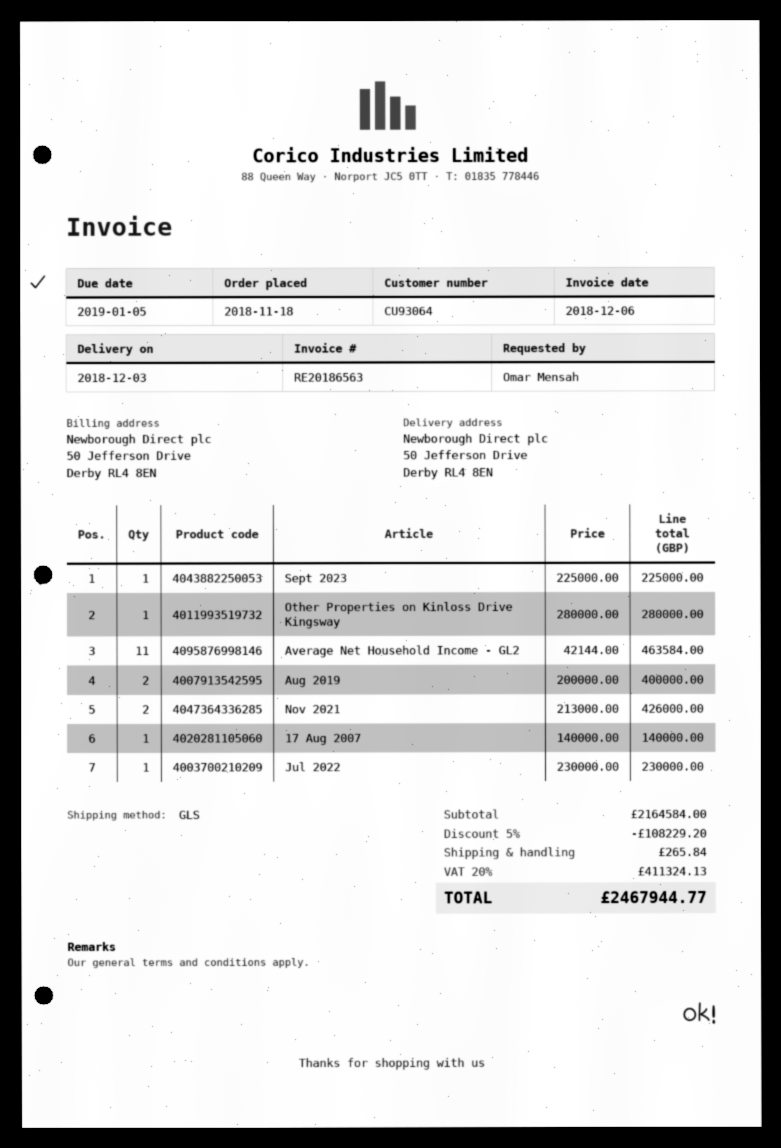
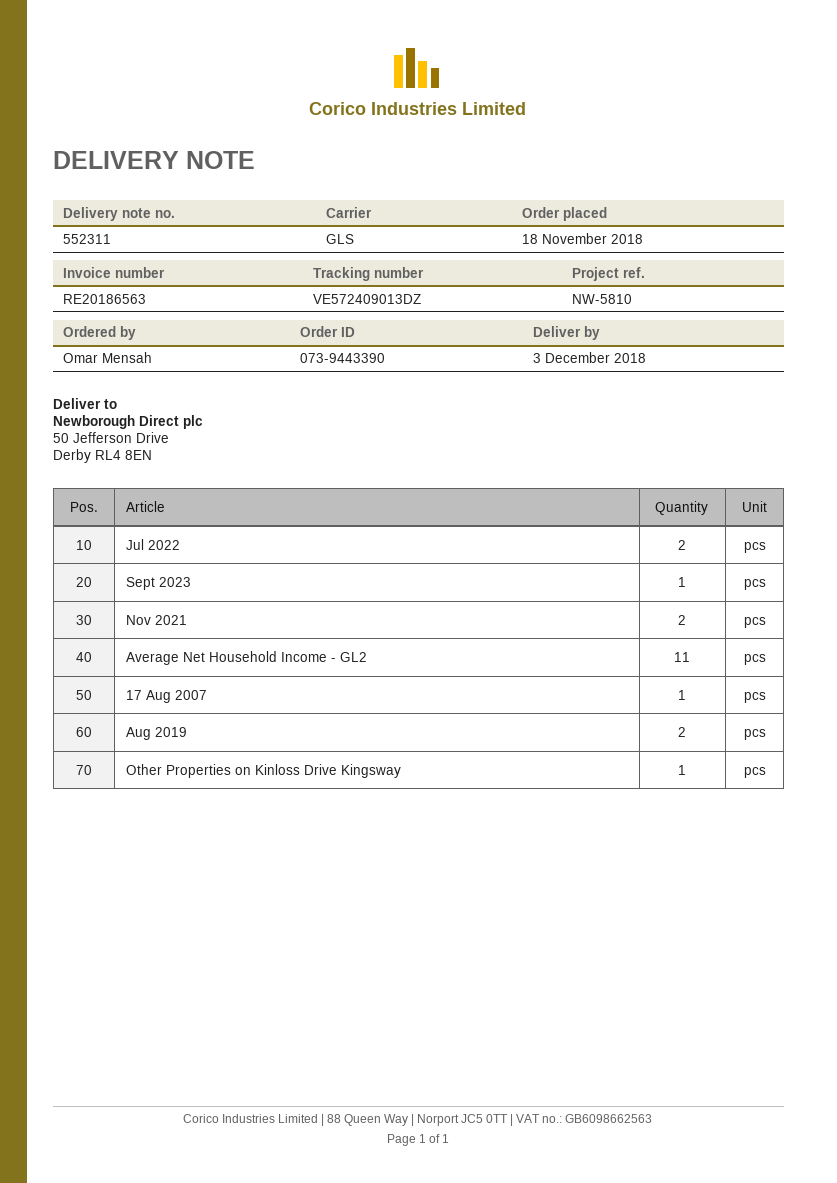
Jul 2022: 1 -> 2

